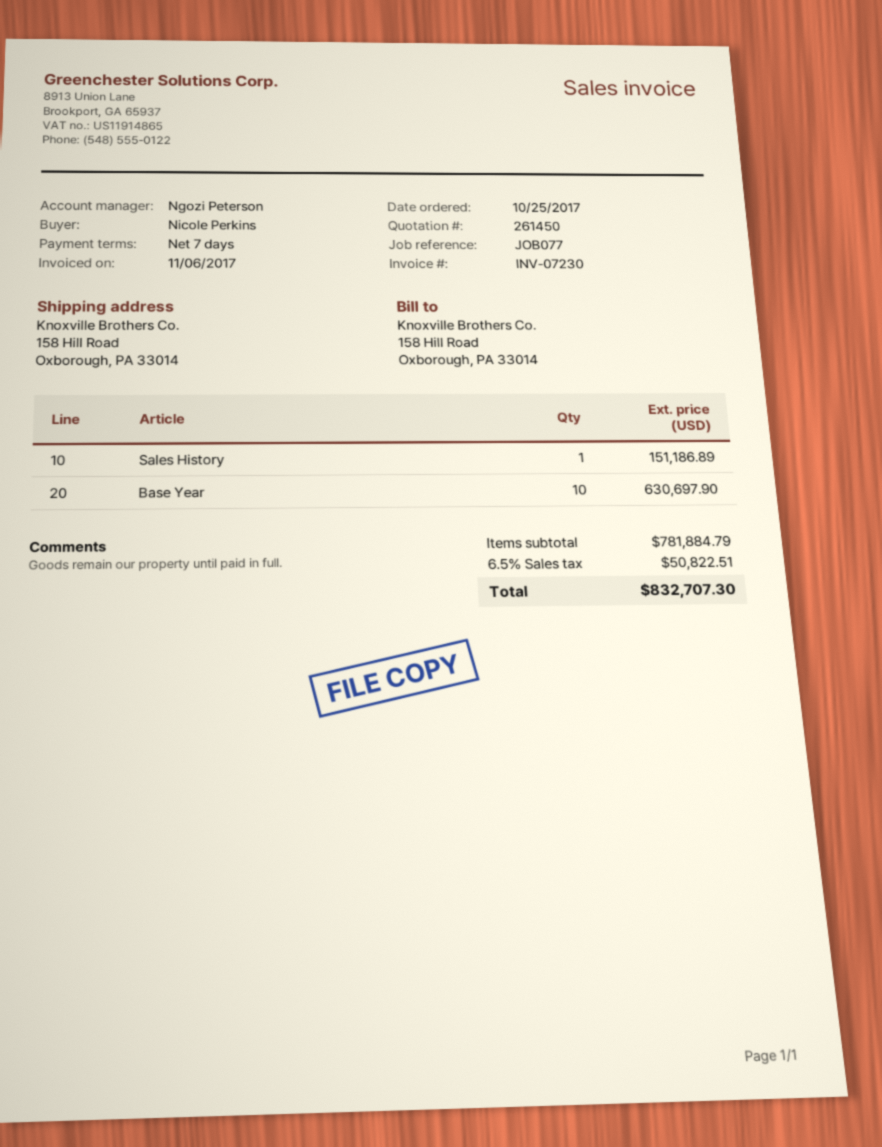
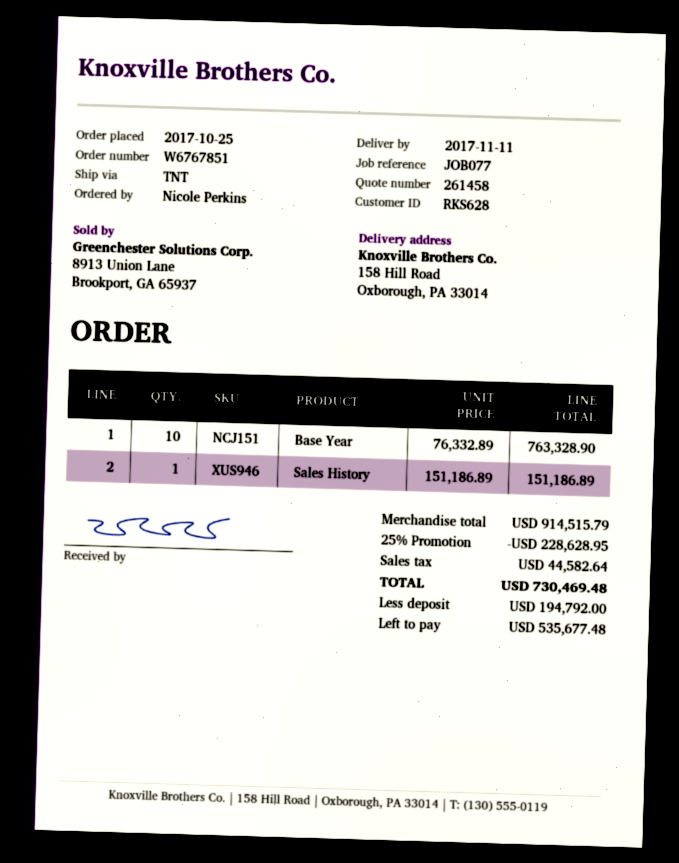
quote number: 261450 -> 261458
Base Year: 10 for 630697.90 -> 10 for 763328.90
subtotal: 781884.79 -> 914515.79
discount: none -> 25% = 228628.95
tax: 50822.51 -> 44582.64
total: 832707.30 -> 730469.48

